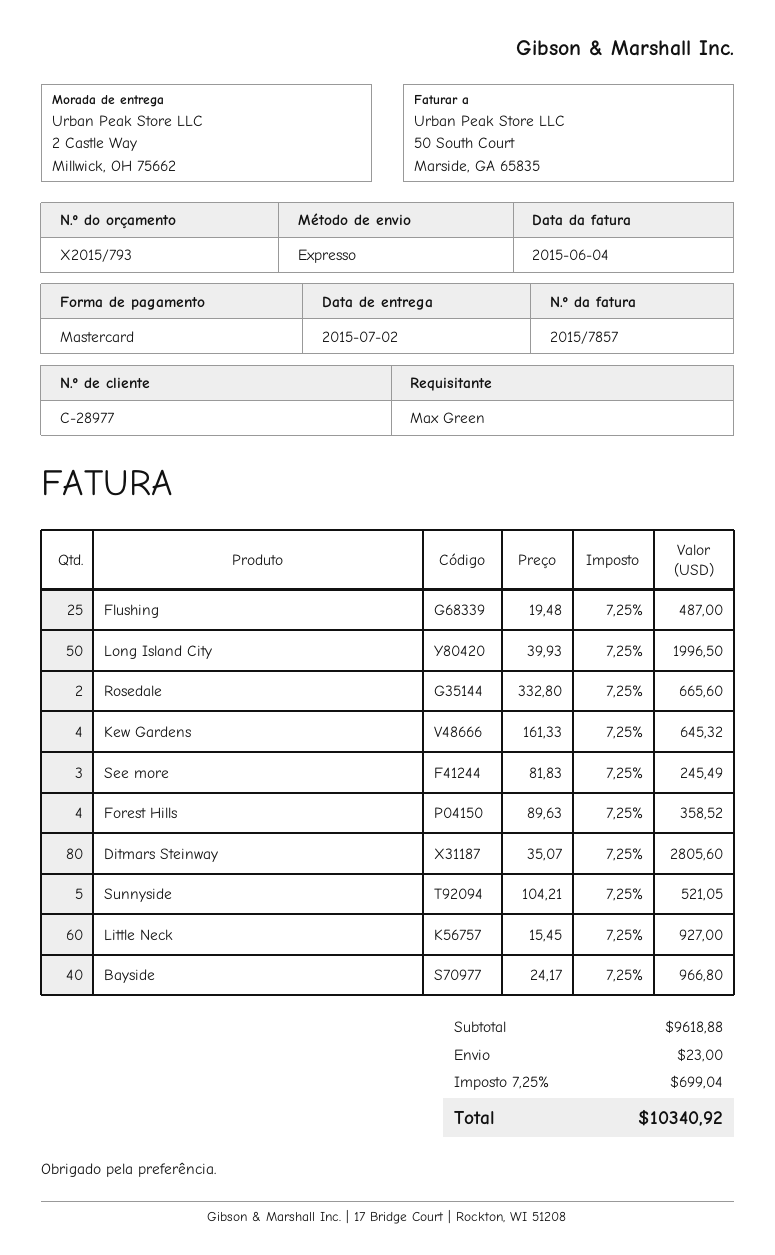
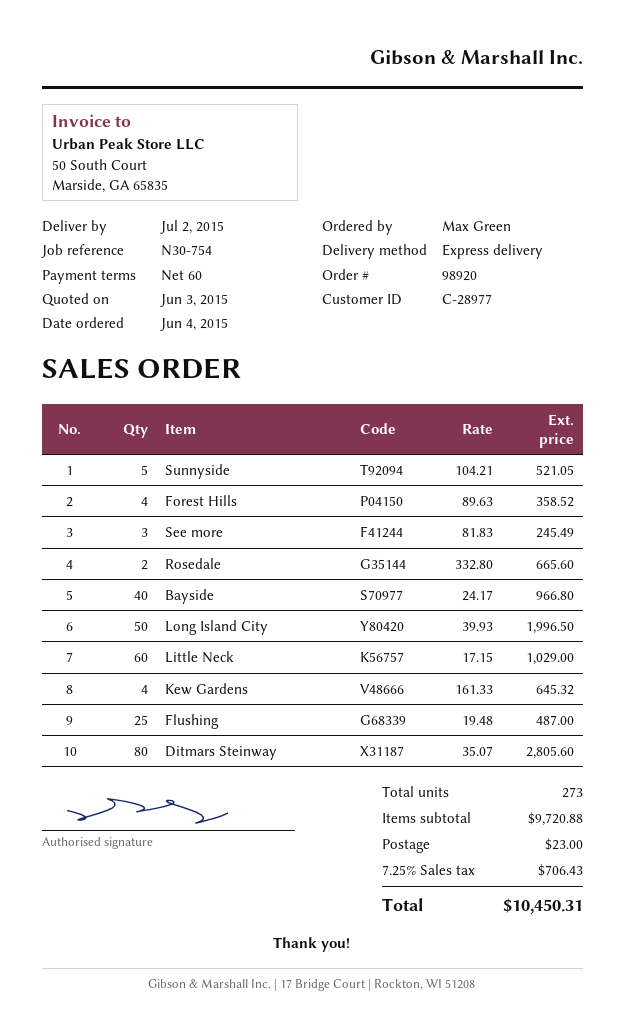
Little Neck: 60 x 15.45 = 927.00 -> 60 x 17.15 = 1029.00
subtotal: 9618.88 -> 9720.88
tax: 7.25% = 699.04 -> 7.25% = 706.43
total: 10340.92 -> 10450.31

